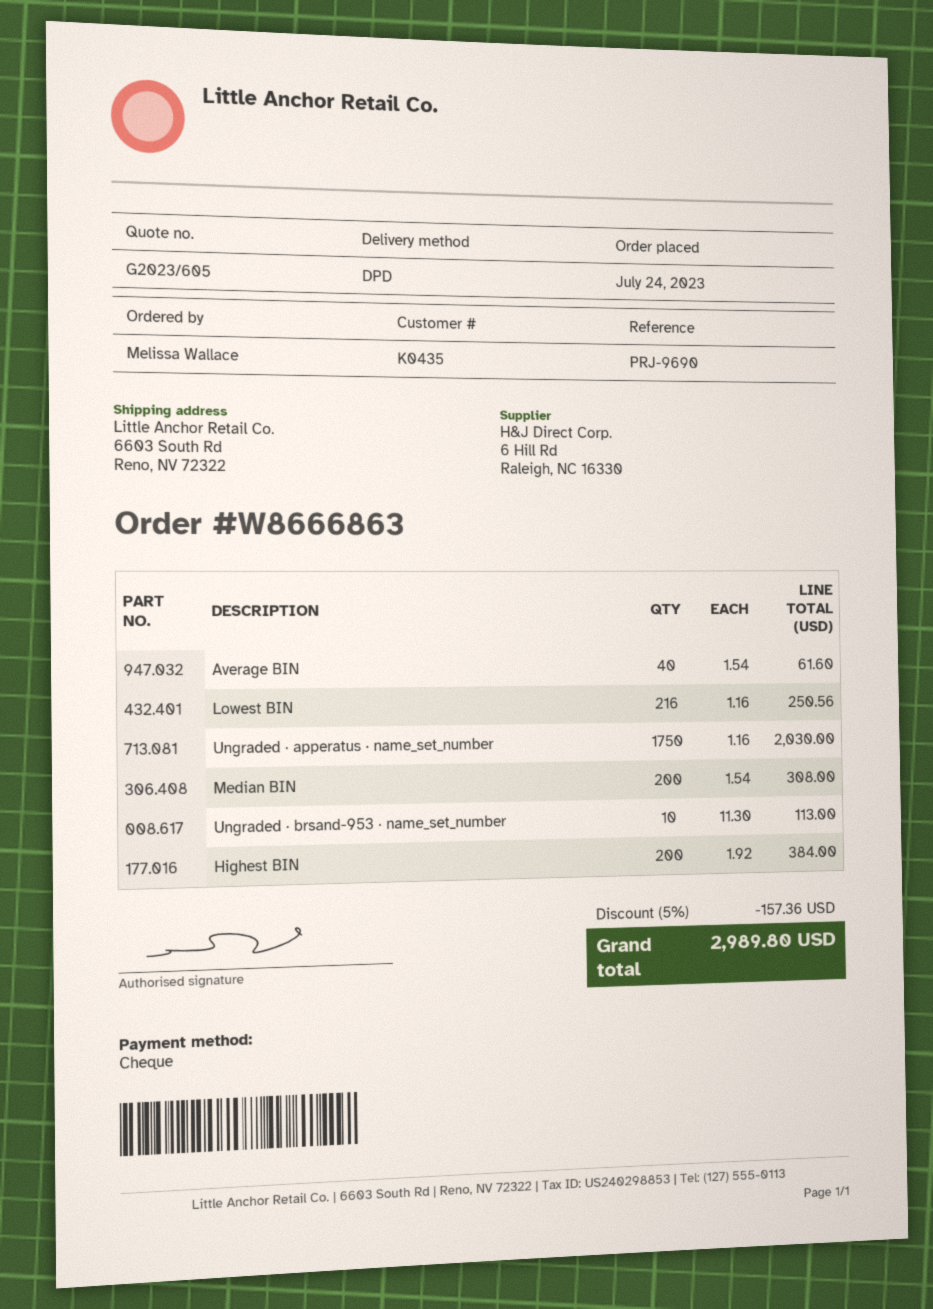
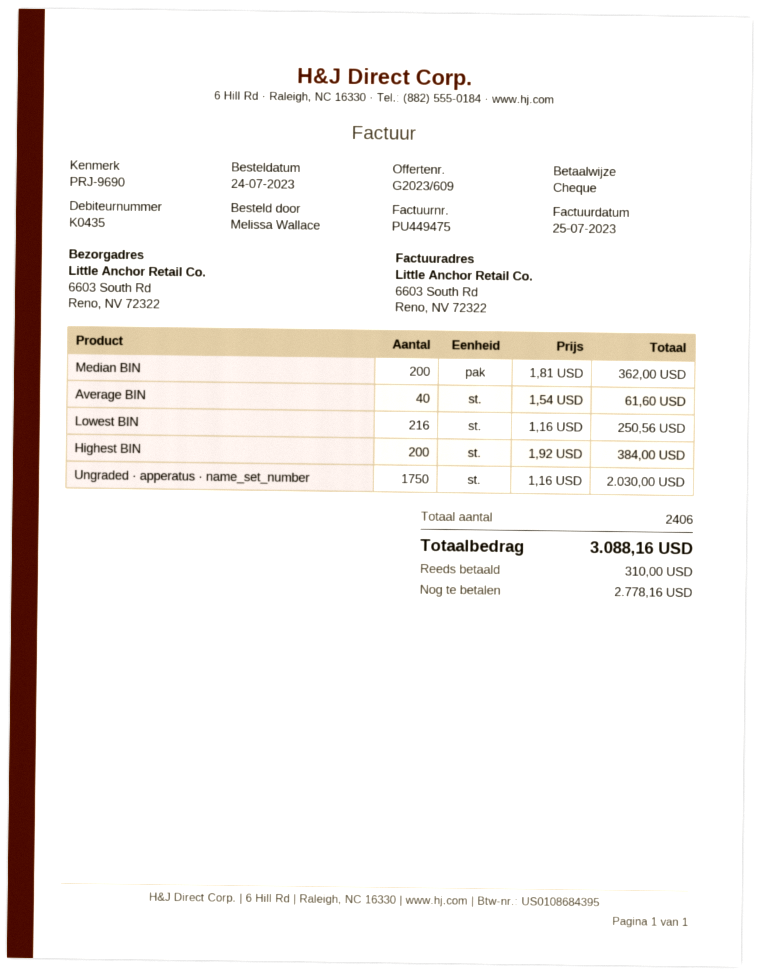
quote number: G2023/605 -> G2023/609
Median BIN: 200 x 1.54 = 308.00 -> 200 x 1.81 = 362.00
Ungraded · brsand-953 · name_set_number: 10 x 11.30 = 113.00 -> none
discount: 5% = 157.36 -> none
total: 2989.80 -> 3088.16

